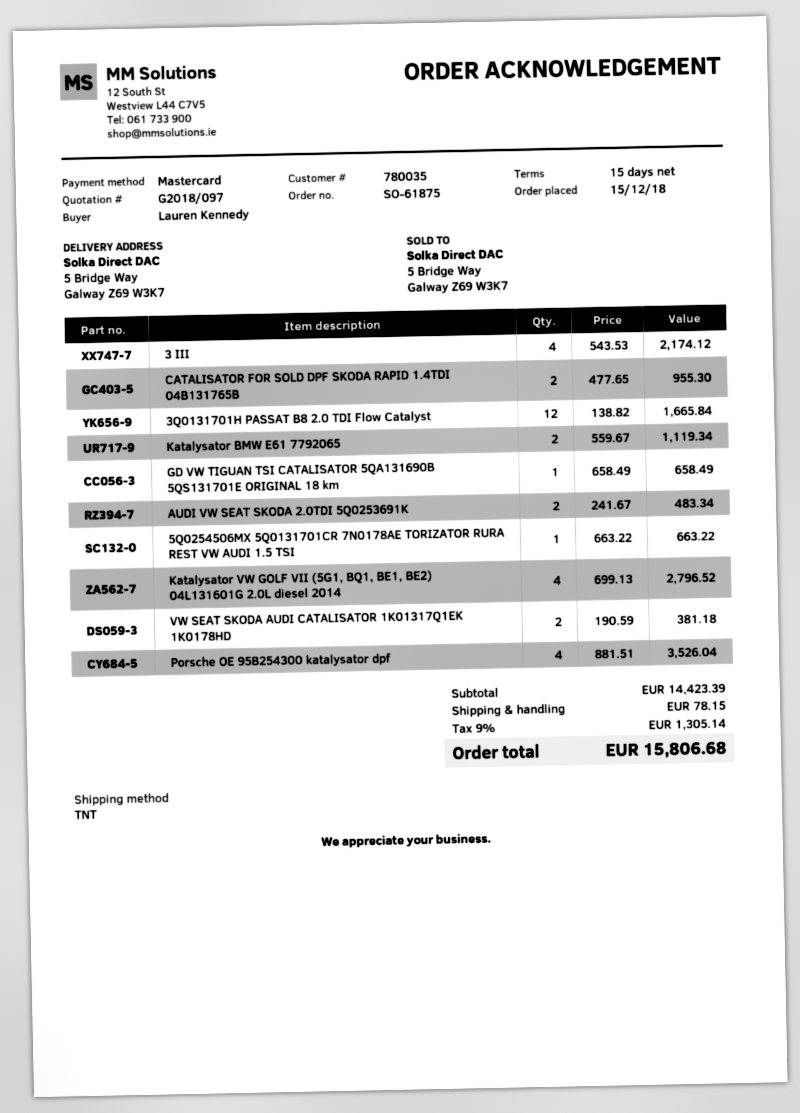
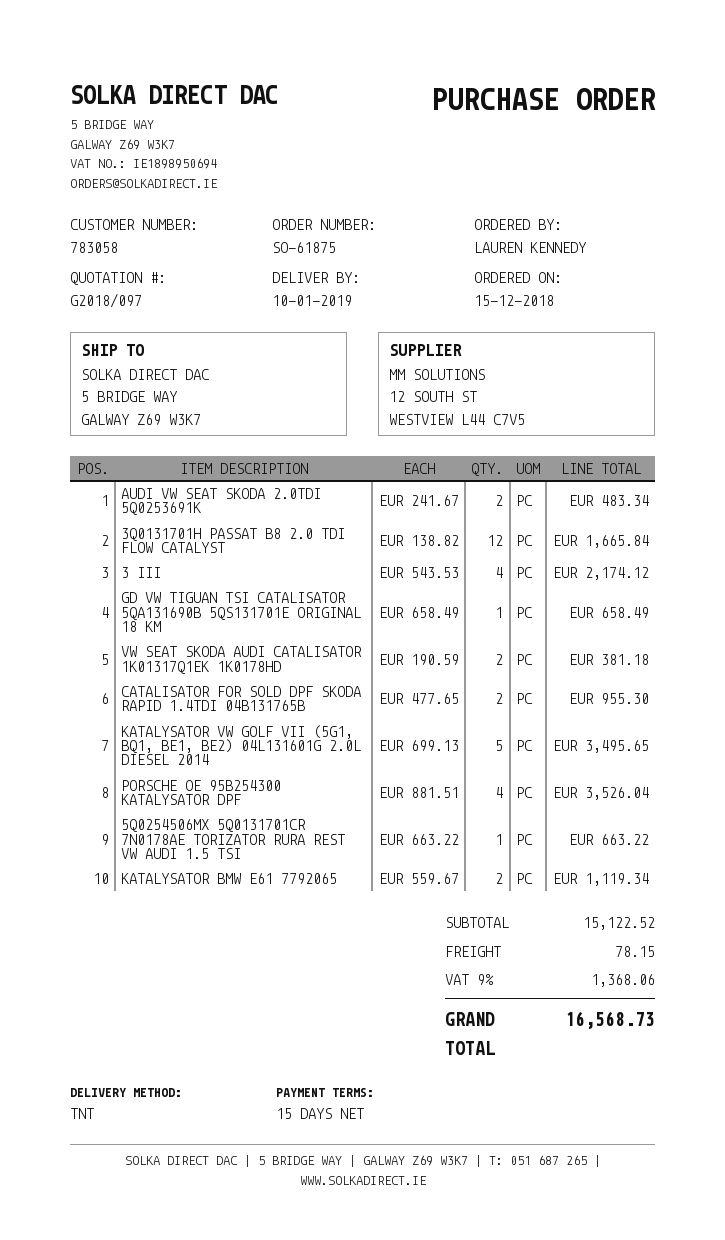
customer number: 780035 -> 783058
Katalysator VW GOLF VII (5G1, BQ1, BE1, BE2) 04L131601G 2.0L diesel 2014: 4 x 699.13 = 2796.52 -> 5 x 699.13 = 3495.65
subtotal: 14423.39 -> 15122.52
tax: 9% = 1305.14 -> 9% = 1368.06
total: 15806.68 -> 16568.73

